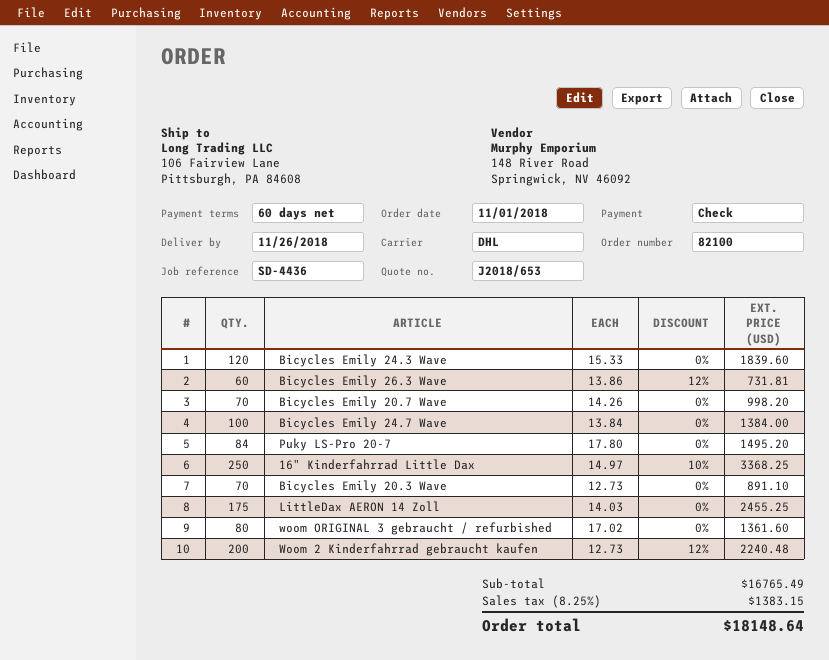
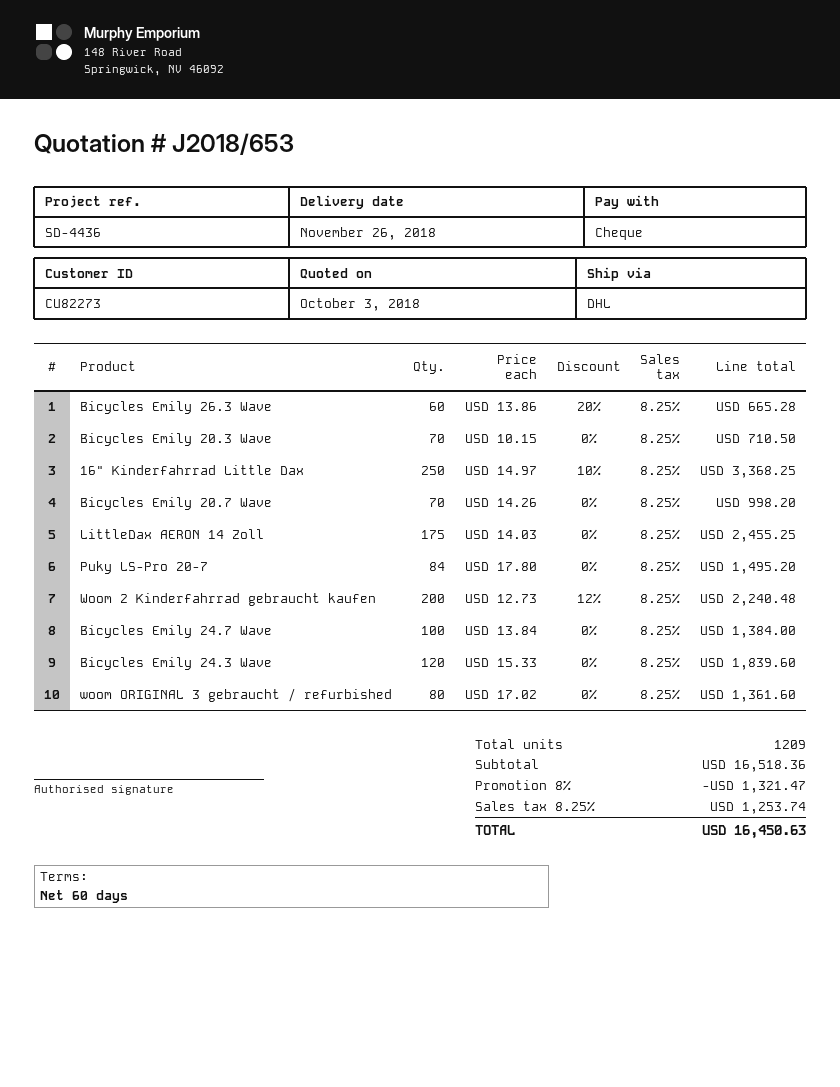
Bicycles Emily 26.3 Wave: 60 x 13.86 - 12% = 731.81 -> 60 x 13.86 - 20% = 665.28
Bicycles Emily 20.3 Wave: 70 x 12.73 = 891.10 -> 70 x 10.15 = 710.50
subtotal: 16765.49 -> 16518.36
discount: none -> 8% = 1321.47
tax: 8.25% = 1383.15 -> 8.25% = 1253.74
total: 18148.64 -> 16450.63

